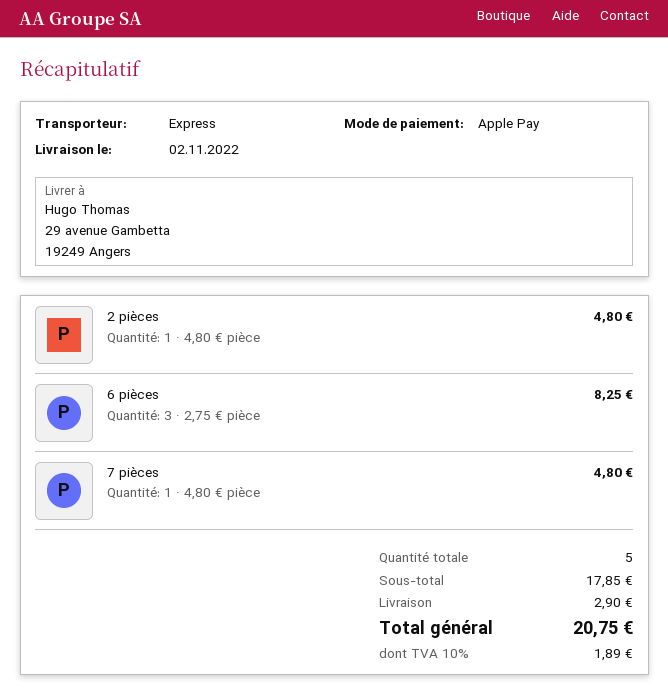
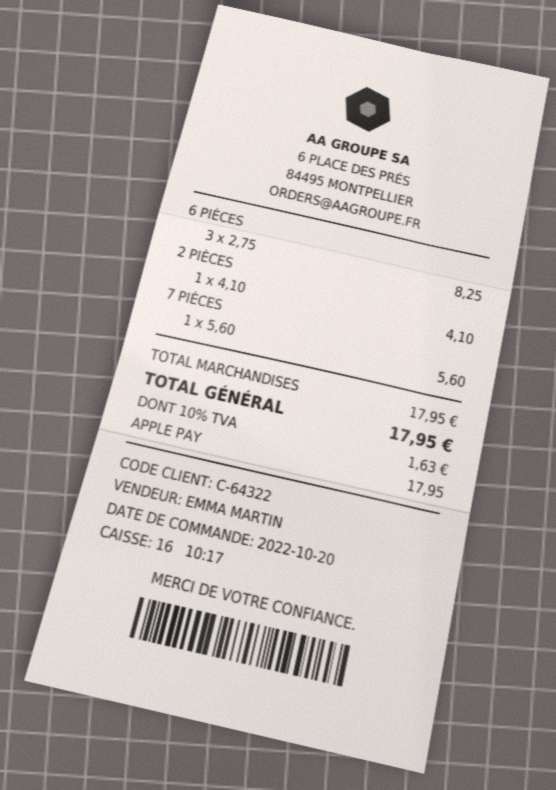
2 pièces: 1 x 4.80 = 4.80 -> 1 x 4.10 = 4.10
7 pièces: 1 x 4.80 = 4.80 -> 1 x 5.60 = 5.60
subtotal: 17.85 -> 17.95
shipping: 2.90 -> none
tax: 10% = 1.89 -> 10% = 1.63
total: 20.75 -> 17.95

